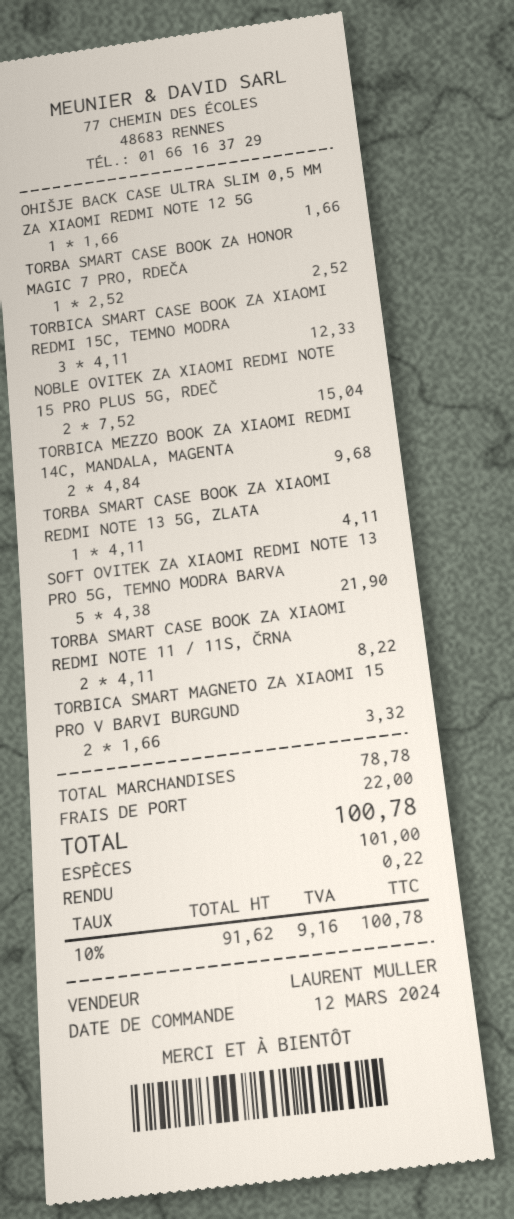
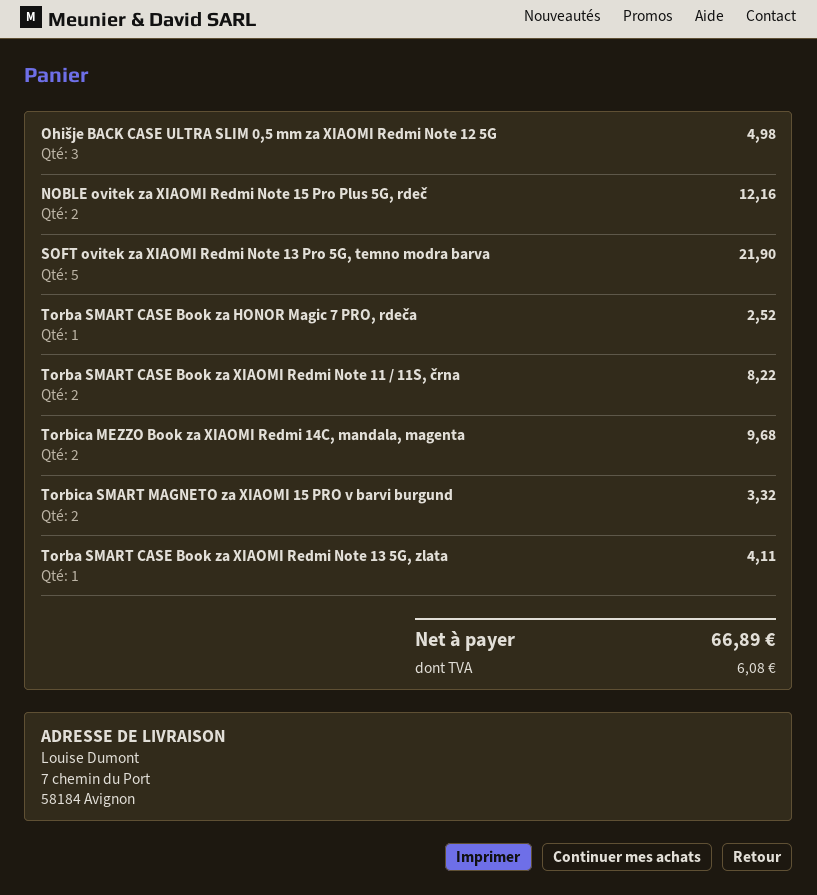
OHIŠJE BACK CASE ULTRA SLIM 0,5 MM ZA XIAOMI REDMI NOTE 12 5G: 1 for 1.66 -> 3 for 4.98
TORBICA SMART CASE BOOK ZA XIAOMI REDMI 15C, TEMNO MODRA: 3 for 12.33 -> none
NOBLE OVITEK ZA XIAOMI REDMI NOTE 15 PRO PLUS 5G, RDEČ: 2 for 15.04 -> 2 for 12.16
shipping: 22.00 -> none
tax: 9.16 -> 6.08
total: 100.78 -> 66.89

